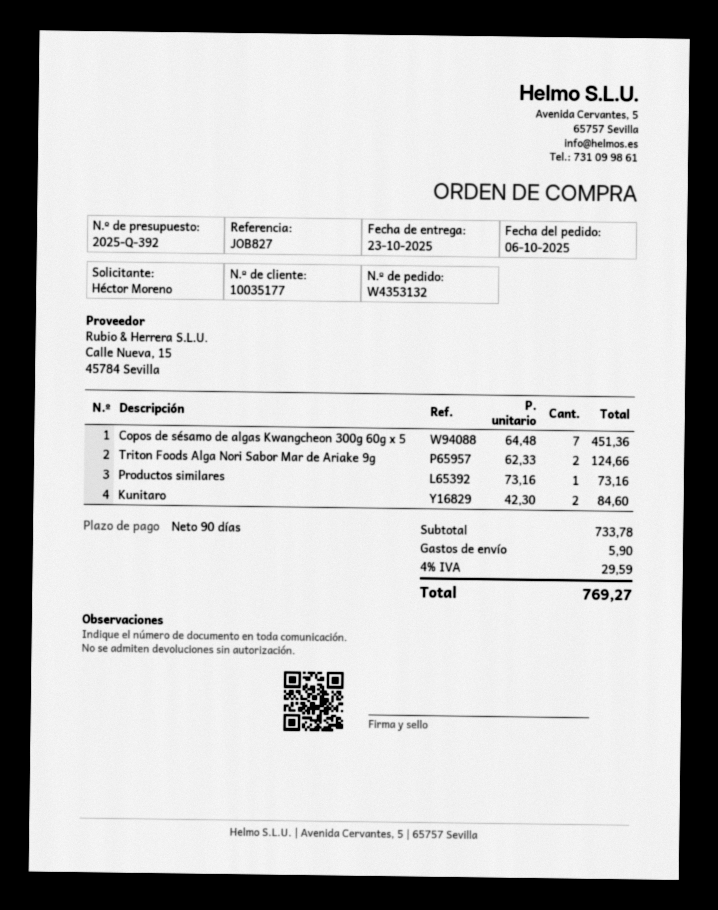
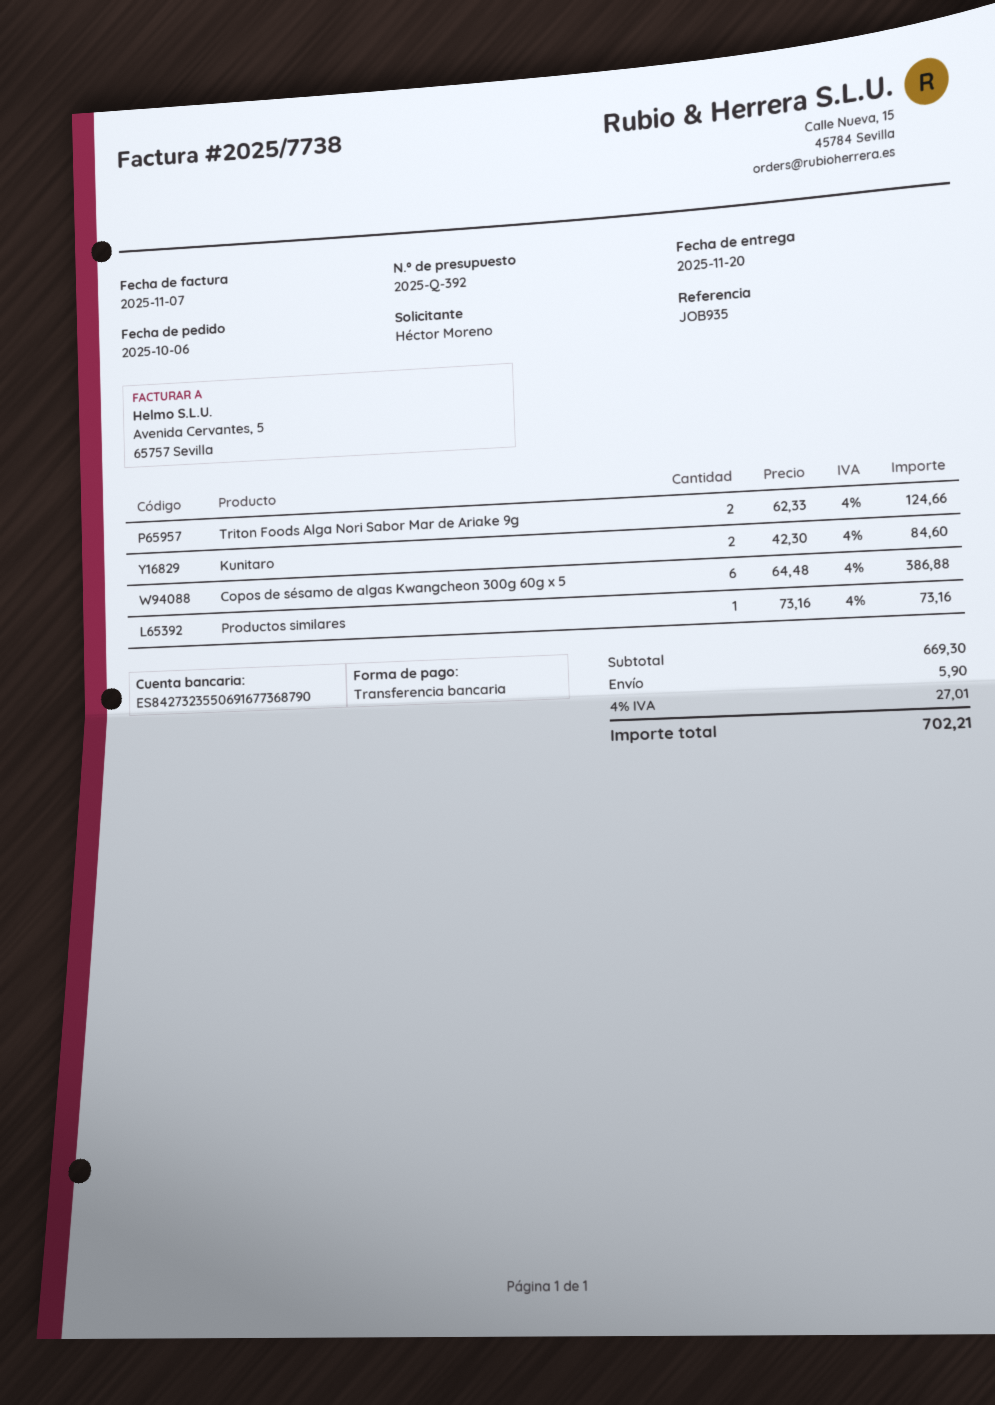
delivery date: 2025-10-23 -> 2025-11-20
reference: JOB827 -> JOB935
Copos de sésamo de algas Kwangcheon 300g 60g x 5: 7 x 64.48 = 451.36 -> 6 x 64.48 = 386.88
subtotal: 733.78 -> 669.30
tax: 4% = 29.59 -> 4% = 27.01
total: 769.27 -> 702.21

